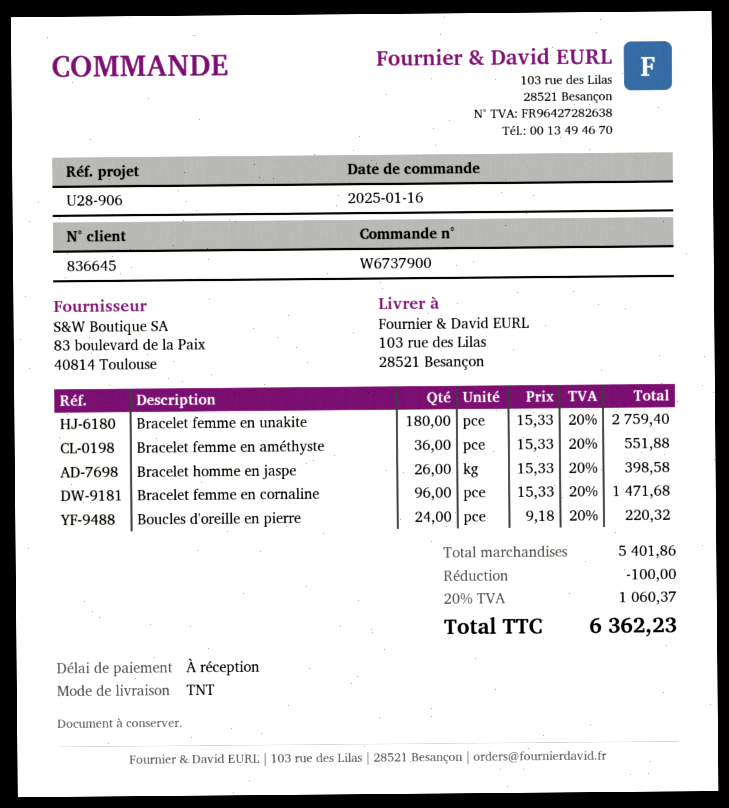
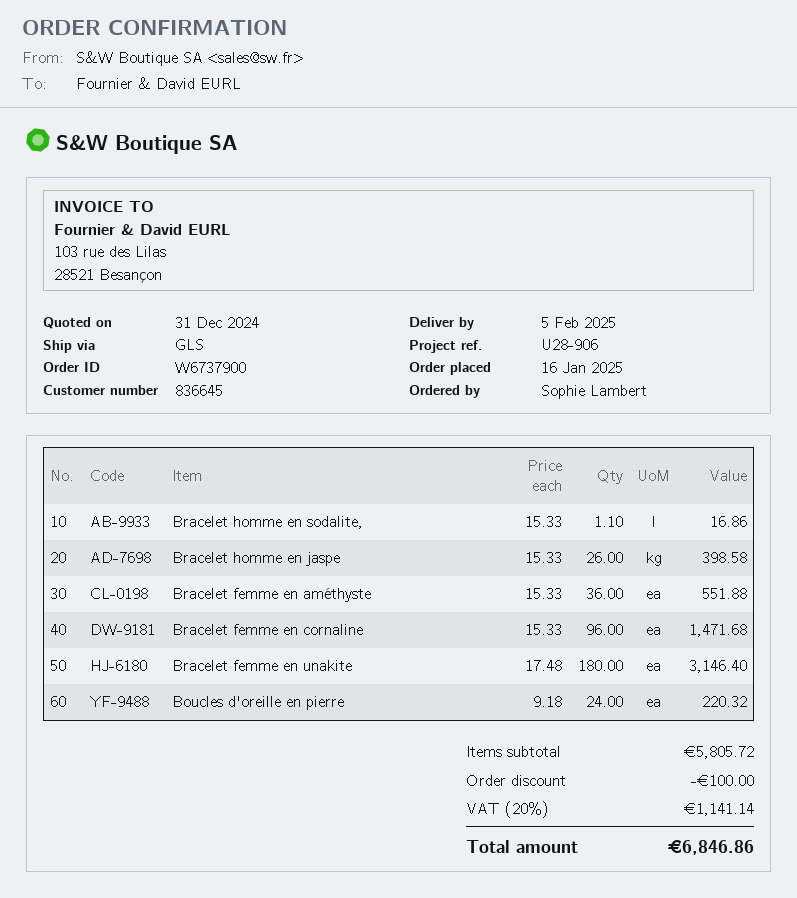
shipping method: TNT -> GLS
Bracelet femme en unakite: 180 x 15.33 = 2759.40 -> 180 x 17.48 = 3146.40
Bracelet homme en sodalite,: none -> 1.1 x 15.33 = 16.86
subtotal: 5401.86 -> 5805.72
tax: 20% = 1060.37 -> 20% = 1141.14
total: 6362.23 -> 6846.86

